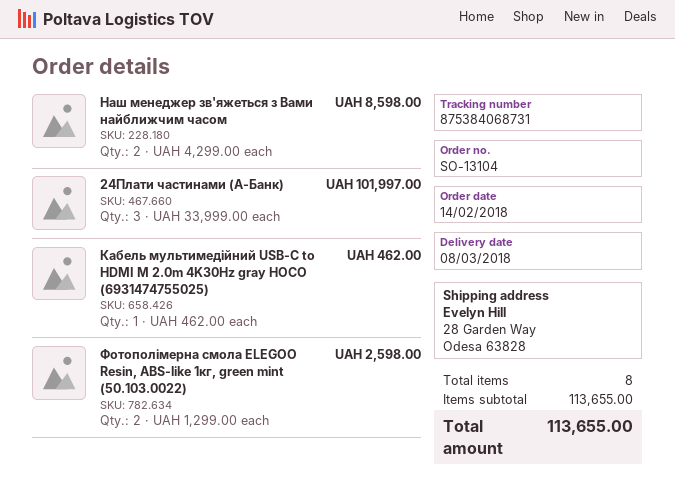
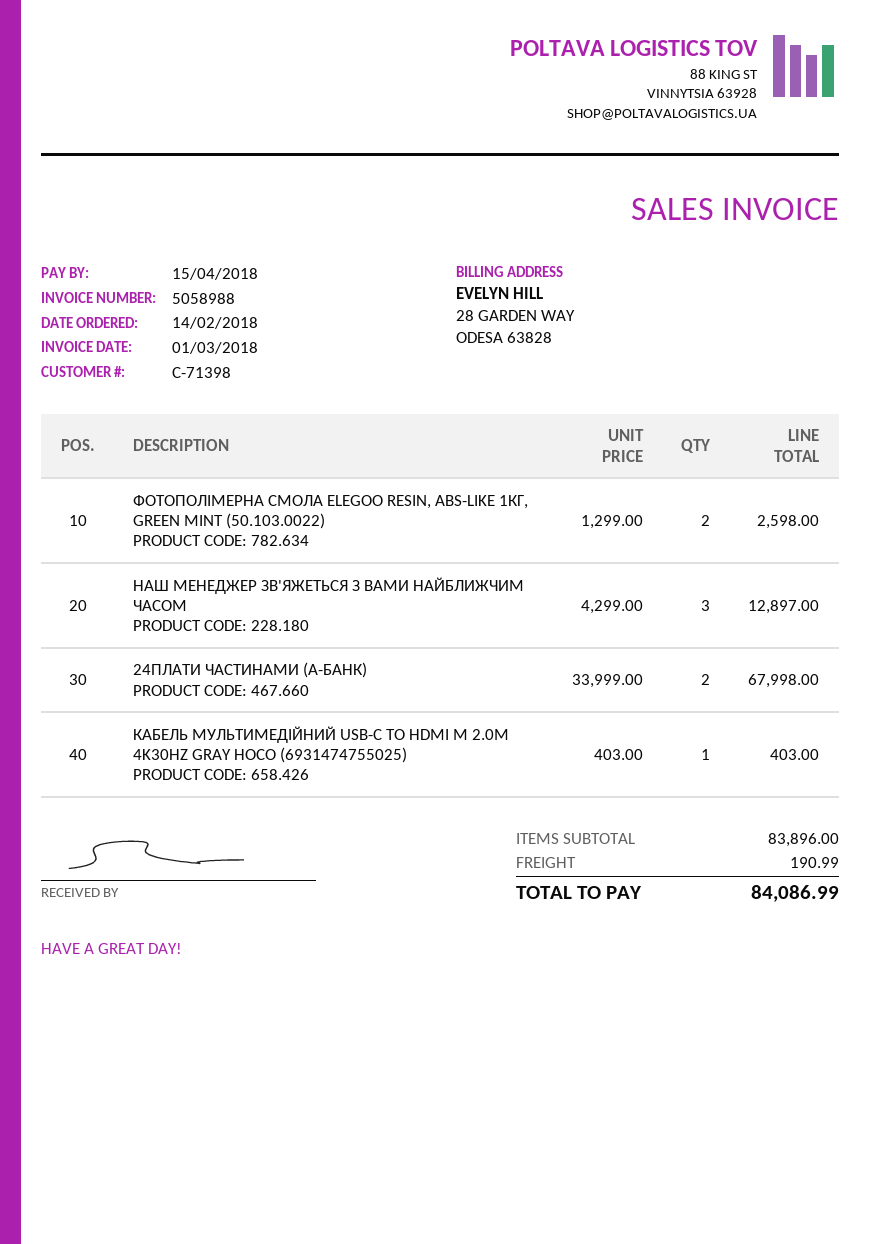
Наш менеджер зв'яжеться з Вами найближчим часом: 2 x 4299.00 = 8598.00 -> 3 x 4299.00 = 12897.00
24Плати частинами (А-Банк): 3 x 33999.00 = 101997.00 -> 2 x 33999.00 = 67998.00
Кабель мультимедійний USB-C to HDMI M 2.0m 4K30Hz gray HOCO (6931474755025): 1 x 462.00 = 462.00 -> 1 x 403.00 = 403.00
subtotal: 113655.00 -> 83896.00
shipping: none -> 190.99
total: 113655.00 -> 84086.99

